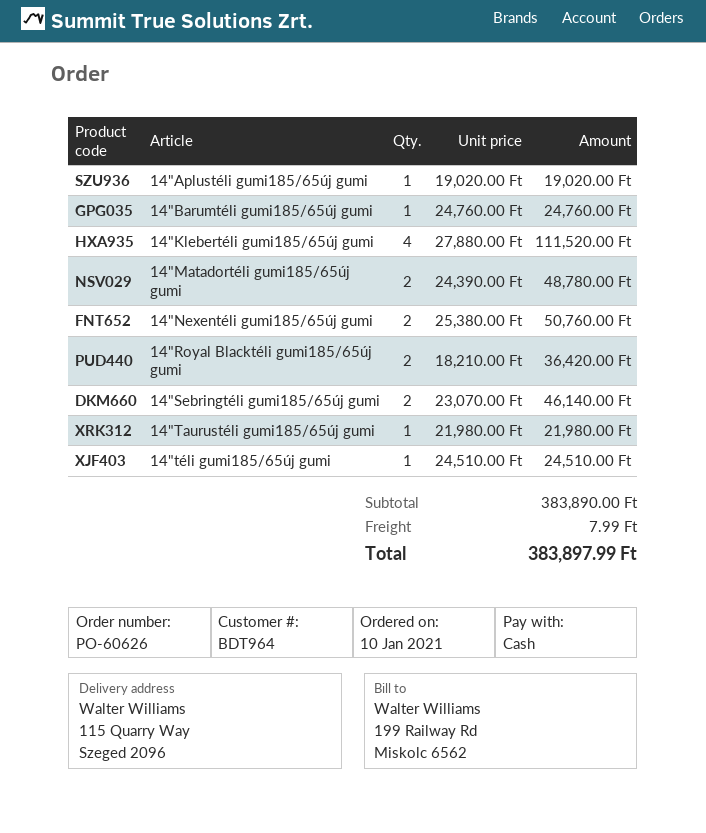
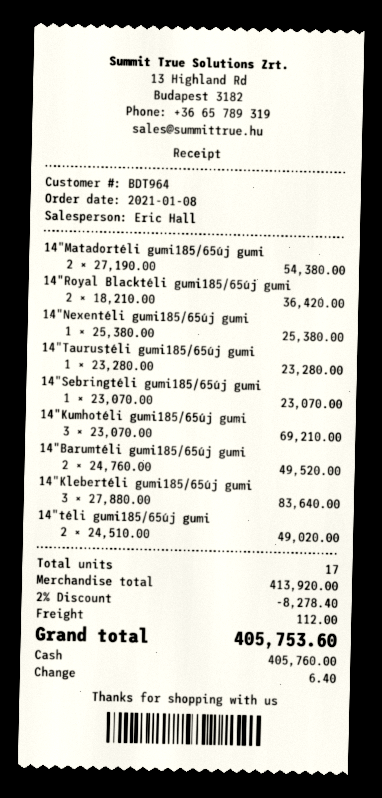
order date: 2021-01-10 -> 2021-01-08
14"Aplustéli gumi185/65új gumi: 1 x 19020.00 = 19020.00 -> none
14"Barumtéli gumi185/65új gumi: 1 x 24760.00 = 24760.00 -> 2 x 24760.00 = 49520.00
14"Klebertéli gumi185/65új gumi: 4 x 27880.00 = 111520.00 -> 3 x 27880.00 = 83640.00
14"Matadortéli gumi185/65új gumi: 2 x 24390.00 = 48780.00 -> 2 x 27190.00 = 54380.00
14"Nexentéli gumi185/65új gumi: 2 x 25380.00 = 50760.00 -> 1 x 25380.00 = 25380.00
14"Sebringtéli gumi185/65új gumi: 2 x 23070.00 = 46140.00 -> 1 x 23070.00 = 23070.00
14"Taurustéli gumi185/65új gumi: 1 x 21980.00 = 21980.00 -> 1 x 23280.00 = 23280.00
14"téli gumi185/65új gumi: 1 x 24510.00 = 24510.00 -> 2 x 24510.00 = 49020.00
14"Kumhotéli gumi185/65új gumi: none -> 3 x 23070.00 = 69210.00
subtotal: 383890.00 -> 413920.00
discount: none -> 2% = 8278.40
shipping: 7.99 -> 112.00
total: 383897.99 -> 405753.60

